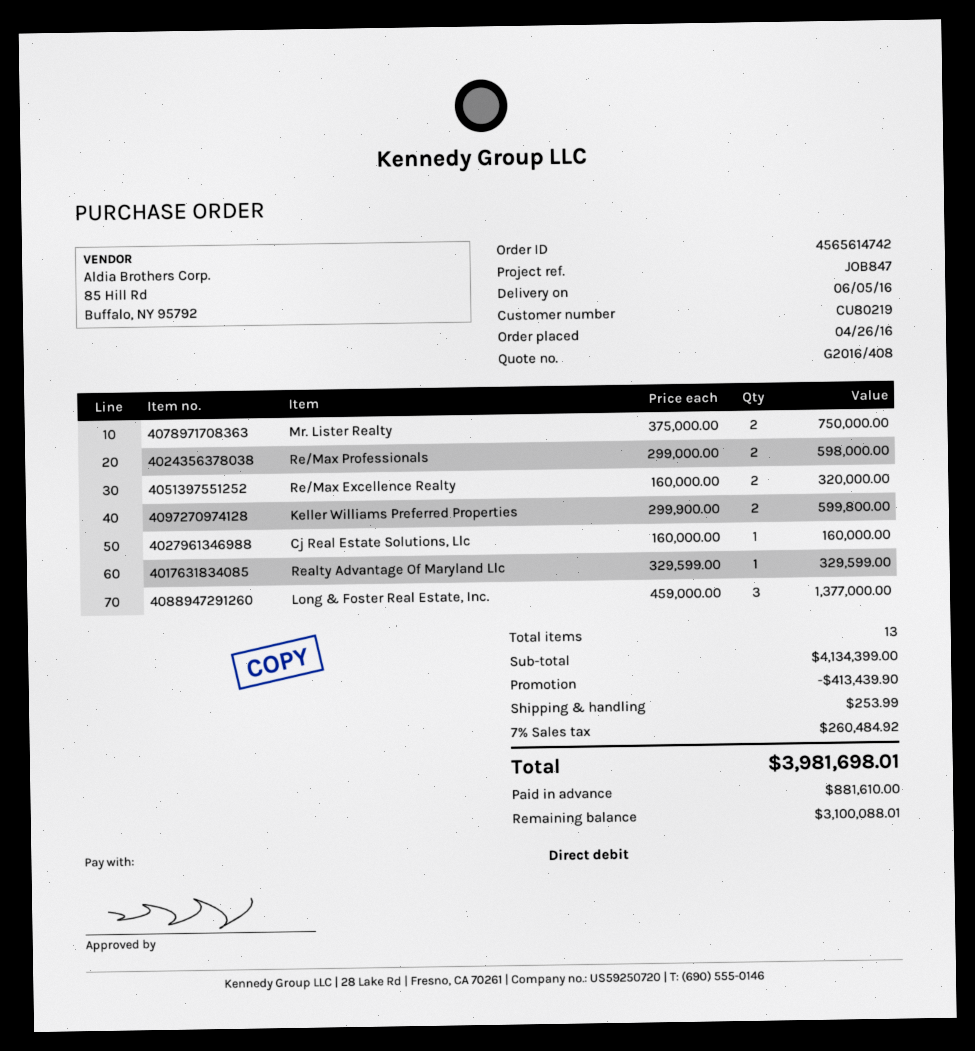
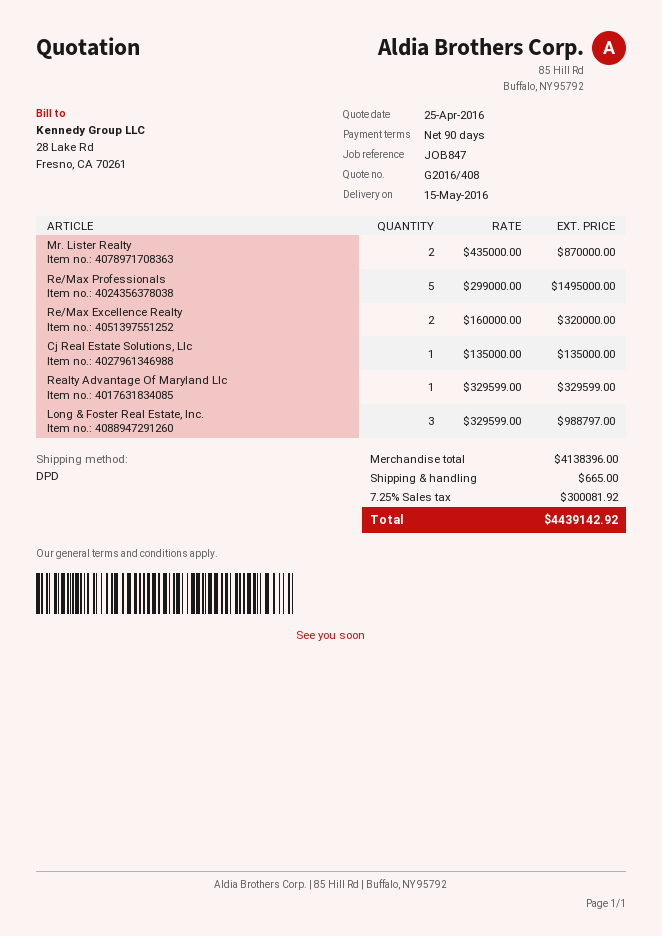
delivery date: 2016-06-05 -> 2016-05-15
Mr. Lister Realty: 2 x 375000.00 = 750000.00 -> 2 x 435000.00 = 870000.00
Re/Max Professionals: 2 x 299000.00 = 598000.00 -> 5 x 299000.00 = 1495000.00
Keller Williams Preferred Properties: 2 x 299900.00 = 599800.00 -> none
Cj Real Estate Solutions, Llc: 1 x 160000.00 = 160000.00 -> 1 x 135000.00 = 135000.00
Long & Foster Real Estate, Inc.: 3 x 459000.00 = 1377000.00 -> 3 x 329599.00 = 988797.00
subtotal: 4134399.00 -> 4138396.00
discount: 413439.90 -> none
shipping: 253.99 -> 665.00
tax: 7% = 260484.92 -> 7.25% = 300081.92
total: 3981698.01 -> 4439142.92

